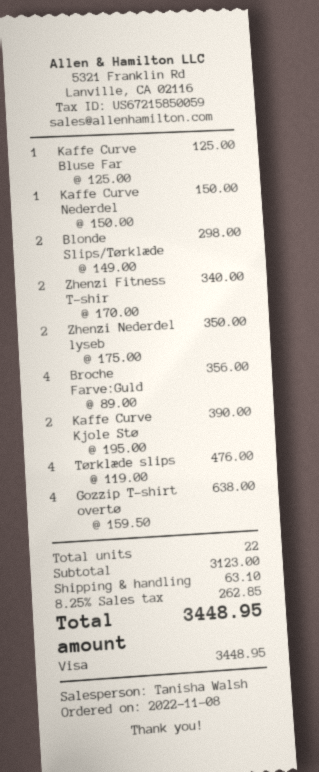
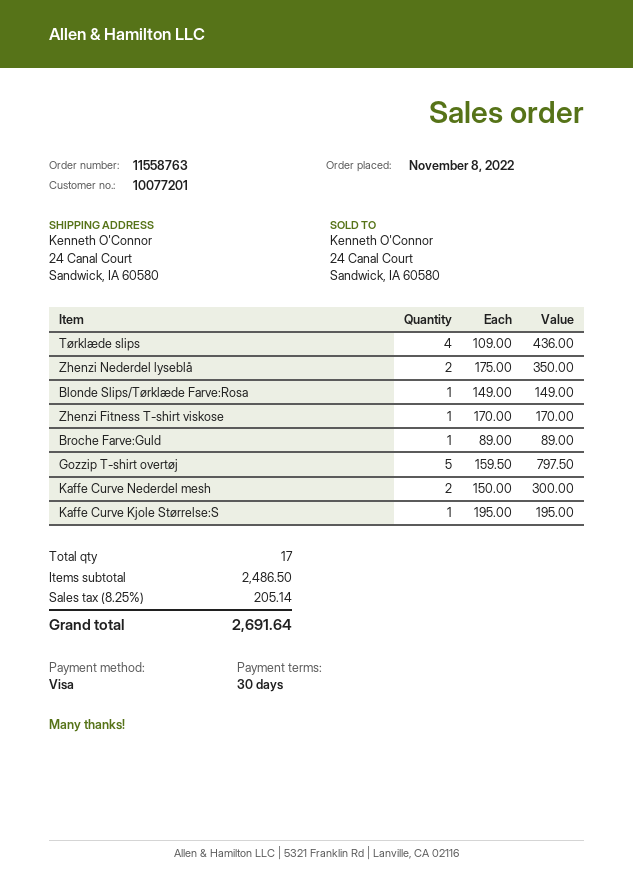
Kaffe Curve Bluse Far: 1 x 125.00 = 125.00 -> none
Kaffe Curve Nederdel: 1 x 150.00 = 150.00 -> 2 x 150.00 = 300.00
Blonde Slips/Tørklæde: 2 x 149.00 = 298.00 -> 1 x 149.00 = 149.00
Zhenzi Fitness T-shir: 2 x 170.00 = 340.00 -> 1 x 170.00 = 170.00
Broche Farve:Guld: 4 x 89.00 = 356.00 -> 1 x 89.00 = 89.00
Kaffe Curve Kjole Stø: 2 x 195.00 = 390.00 -> 1 x 195.00 = 195.00
Tørklæde slips: 4 x 119.00 = 476.00 -> 4 x 109.00 = 436.00
Gozzip T-shirt overtø: 4 x 159.50 = 638.00 -> 5 x 159.50 = 797.50
total quantity: 22 -> 17
subtotal: 3123.00 -> 2486.50
shipping: 63.10 -> none
tax: 8.25% = 262.85 -> 8.25% = 205.14
total: 3448.95 -> 2691.64

